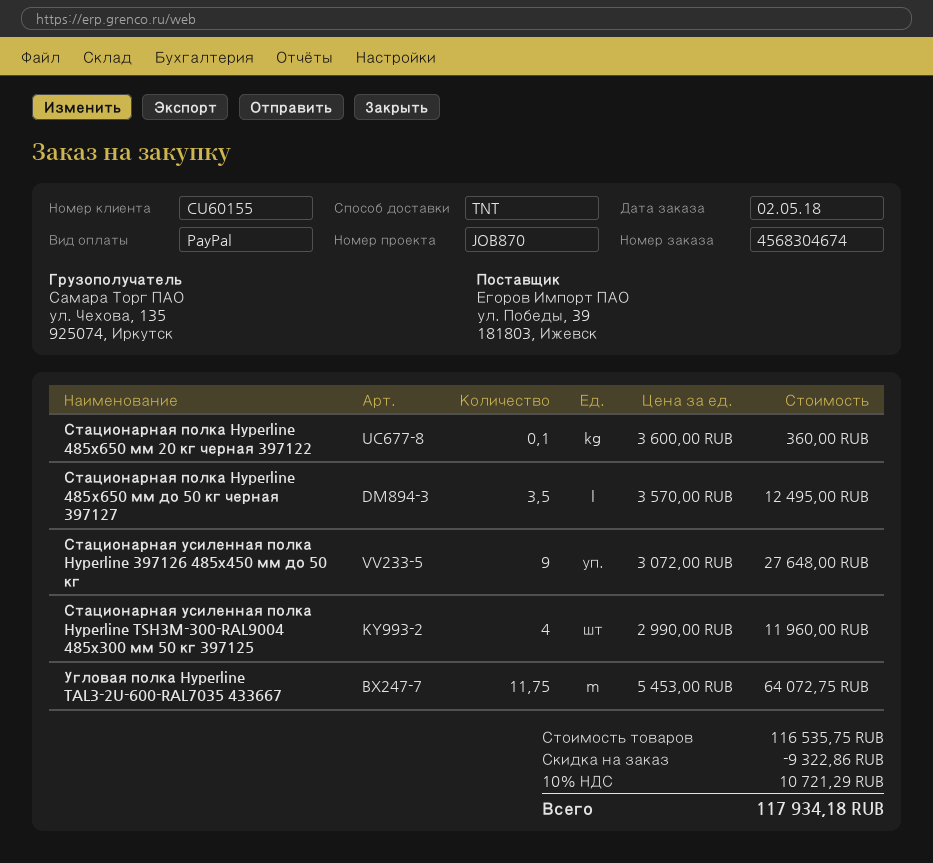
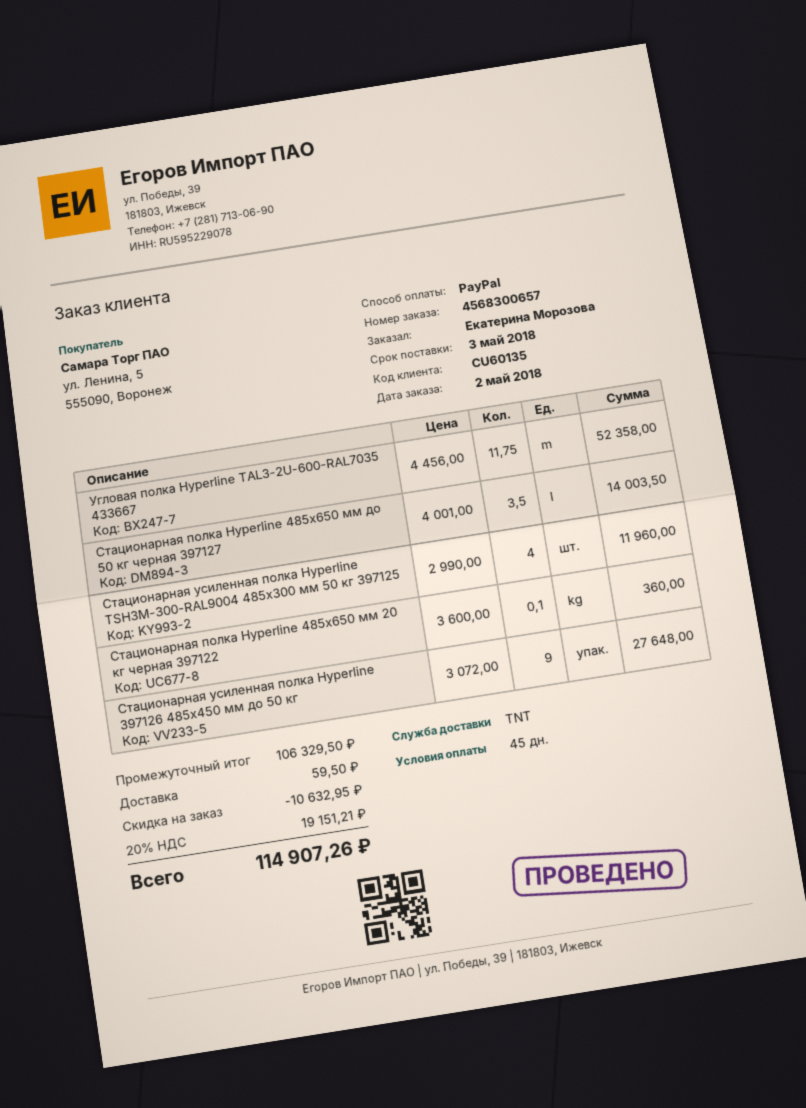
order number: 4568304674 -> 4568300657
customer number: CU60155 -> CU60135
Стационарная полка Hyperline 485х650 мм до 50 кг черная 397127: 3.5 x 3570.00 = 12495.00 -> 3.5 x 4001.00 = 14003.50
Угловая полка Hyperline TAL3-2U-600-RAL7035 433667: 11.75 x 5453.00 = 64072.75 -> 11.75 x 4456.00 = 52358.00
subtotal: 116535.75 -> 106329.50
discount: 9322.86 -> 10632.95
shipping: none -> 59.50
tax: 10% = 10721.29 -> 20% = 19151.21
total: 117934.18 -> 114907.26

